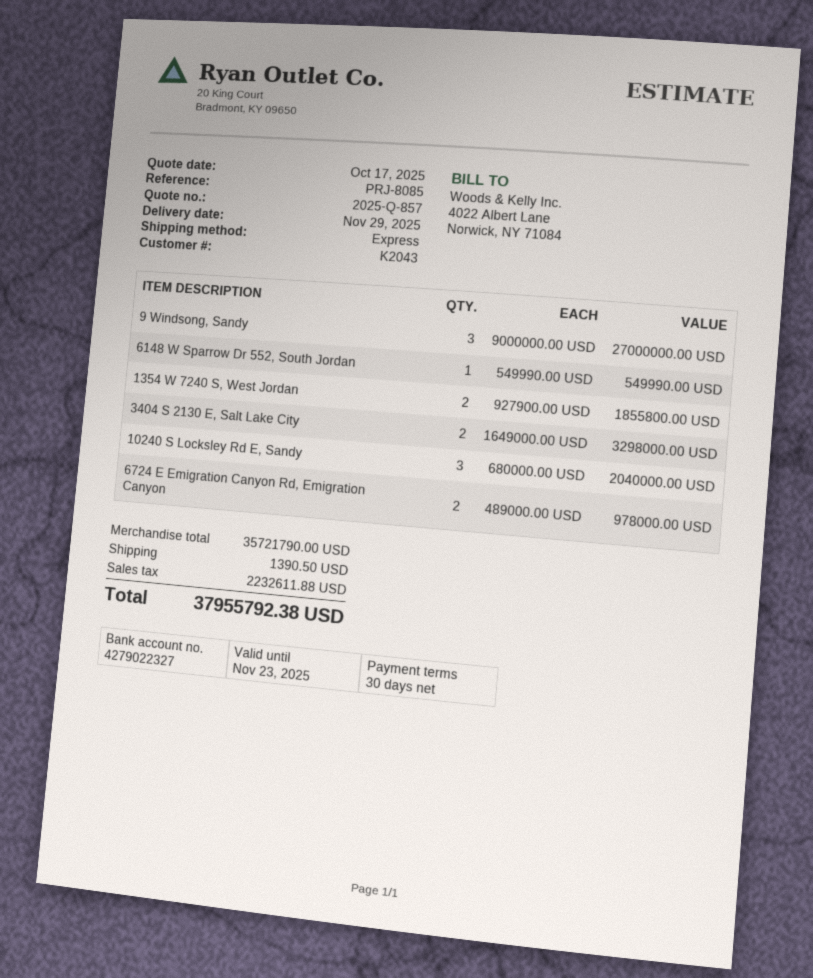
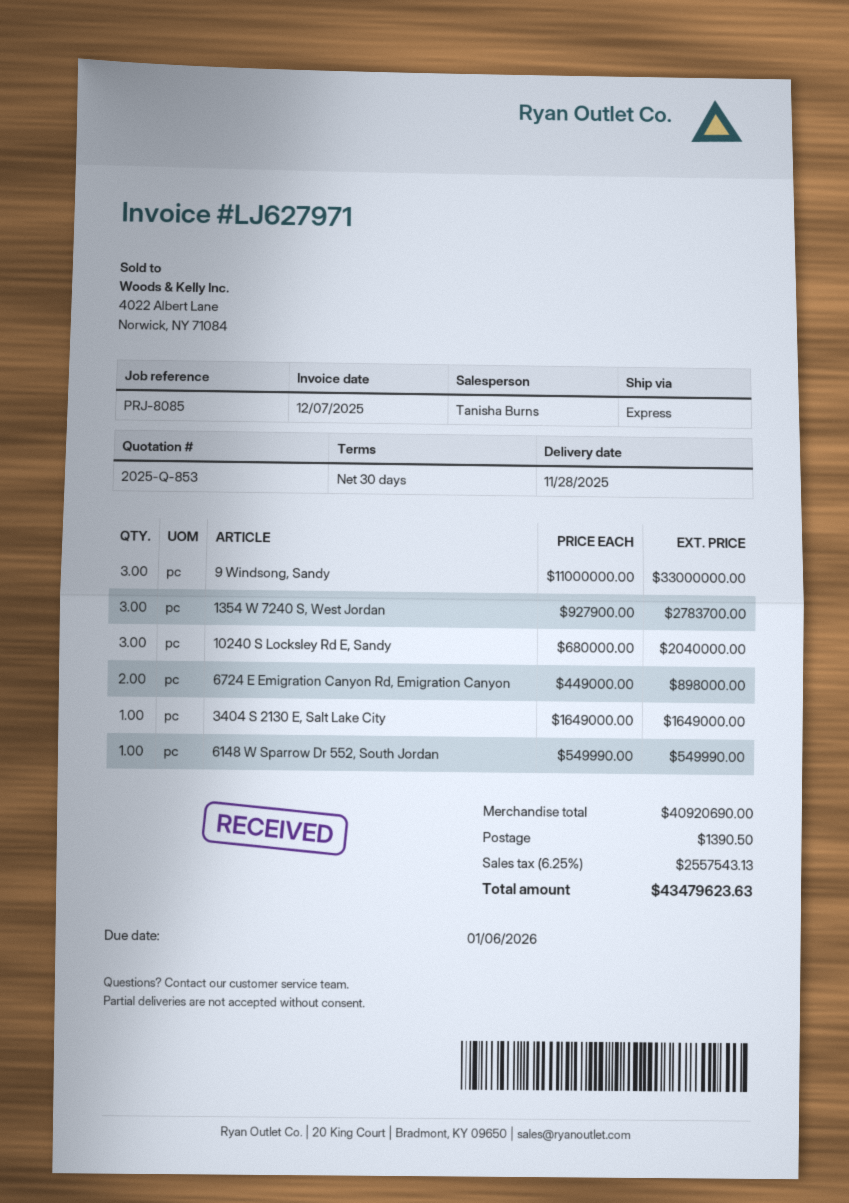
quote number: 2025-Q-857 -> 2025-Q-853
delivery date: 2025-11-29 -> 2025-11-28
9 Windsong, Sandy: 3 x 9000000.00 = 27000000.00 -> 3 x 11000000.00 = 33000000.00
1354 W 7240 S, West Jordan: 2 x 927900.00 = 1855800.00 -> 3 x 927900.00 = 2783700.00
3404 S 2130 E, Salt Lake City: 2 x 1649000.00 = 3298000.00 -> 1 x 1649000.00 = 1649000.00
6724 E Emigration Canyon Rd, Emigration Canyon: 2 x 489000.00 = 978000.00 -> 2 x 449000.00 = 898000.00
subtotal: 35721790.00 -> 40920690.00
tax: 2232611.88 -> 2557543.13
total: 37955792.38 -> 43479623.63

